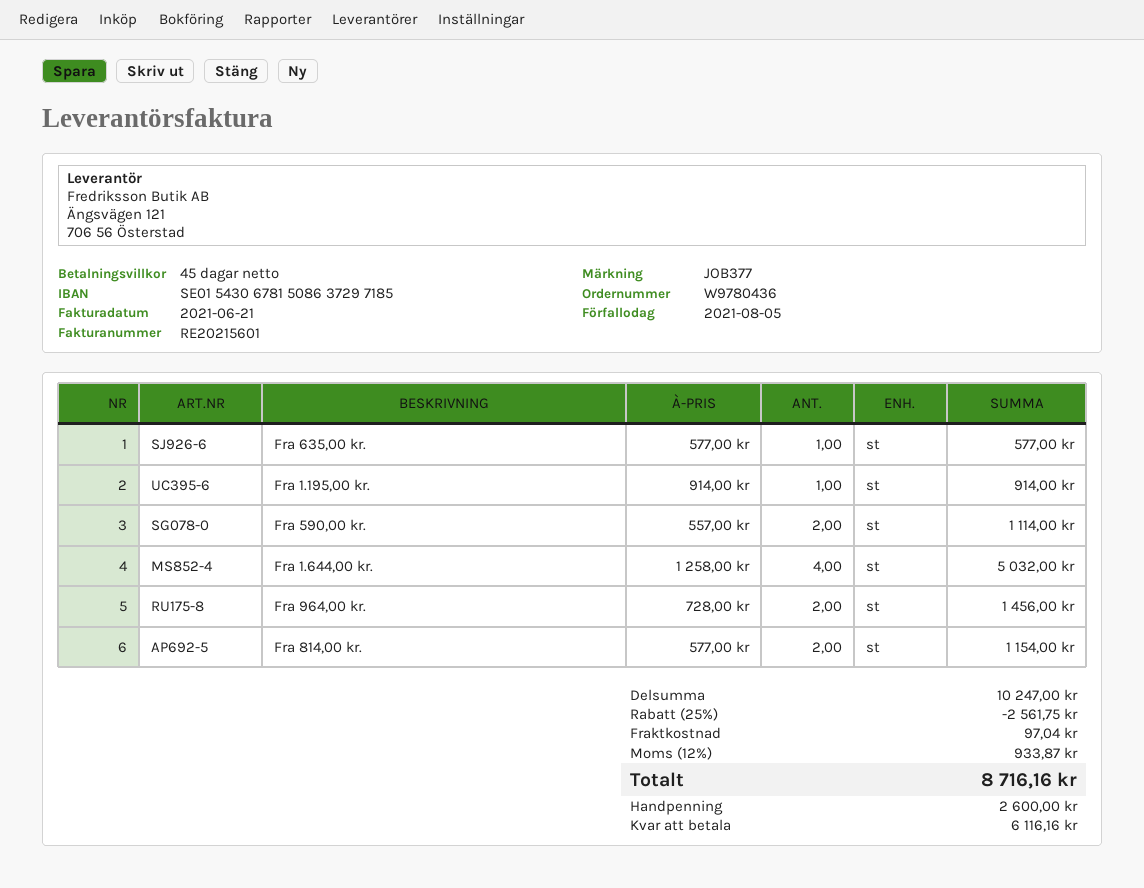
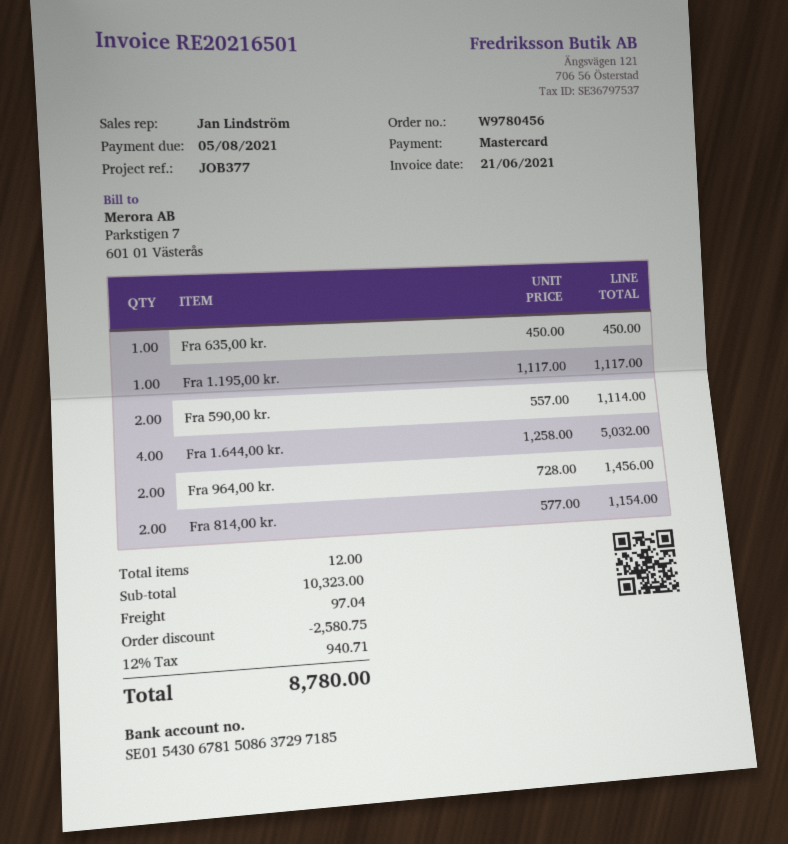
order number: W9780436 -> W9780456
invoice number: RE20215601 -> RE20216501
Fra 635,00 kr.: 1 x 577.00 = 577.00 -> 1 x 450.00 = 450.00
Fra 1.195,00 kr.: 1 x 914.00 = 914.00 -> 1 x 1117.00 = 1117.00
subtotal: 10247.00 -> 10323.00
discount: 2561.75 -> 2580.75
tax: 12% = 933.87 -> 12% = 940.71
total: 8716.16 -> 8780.00

